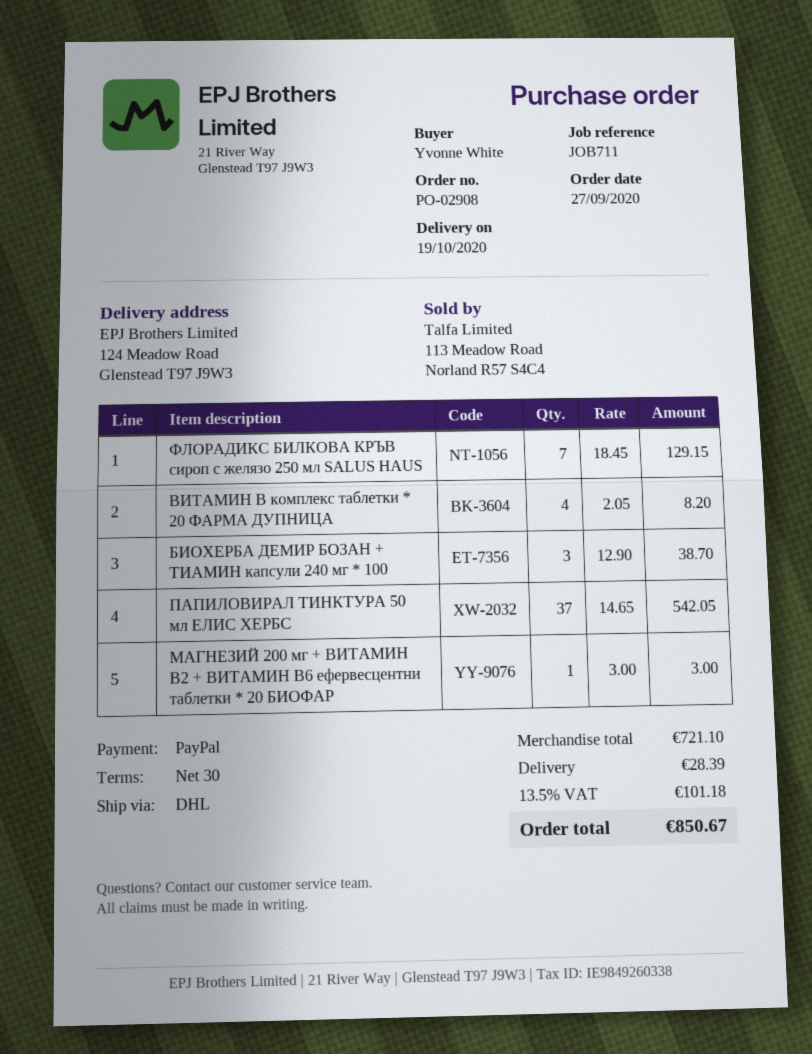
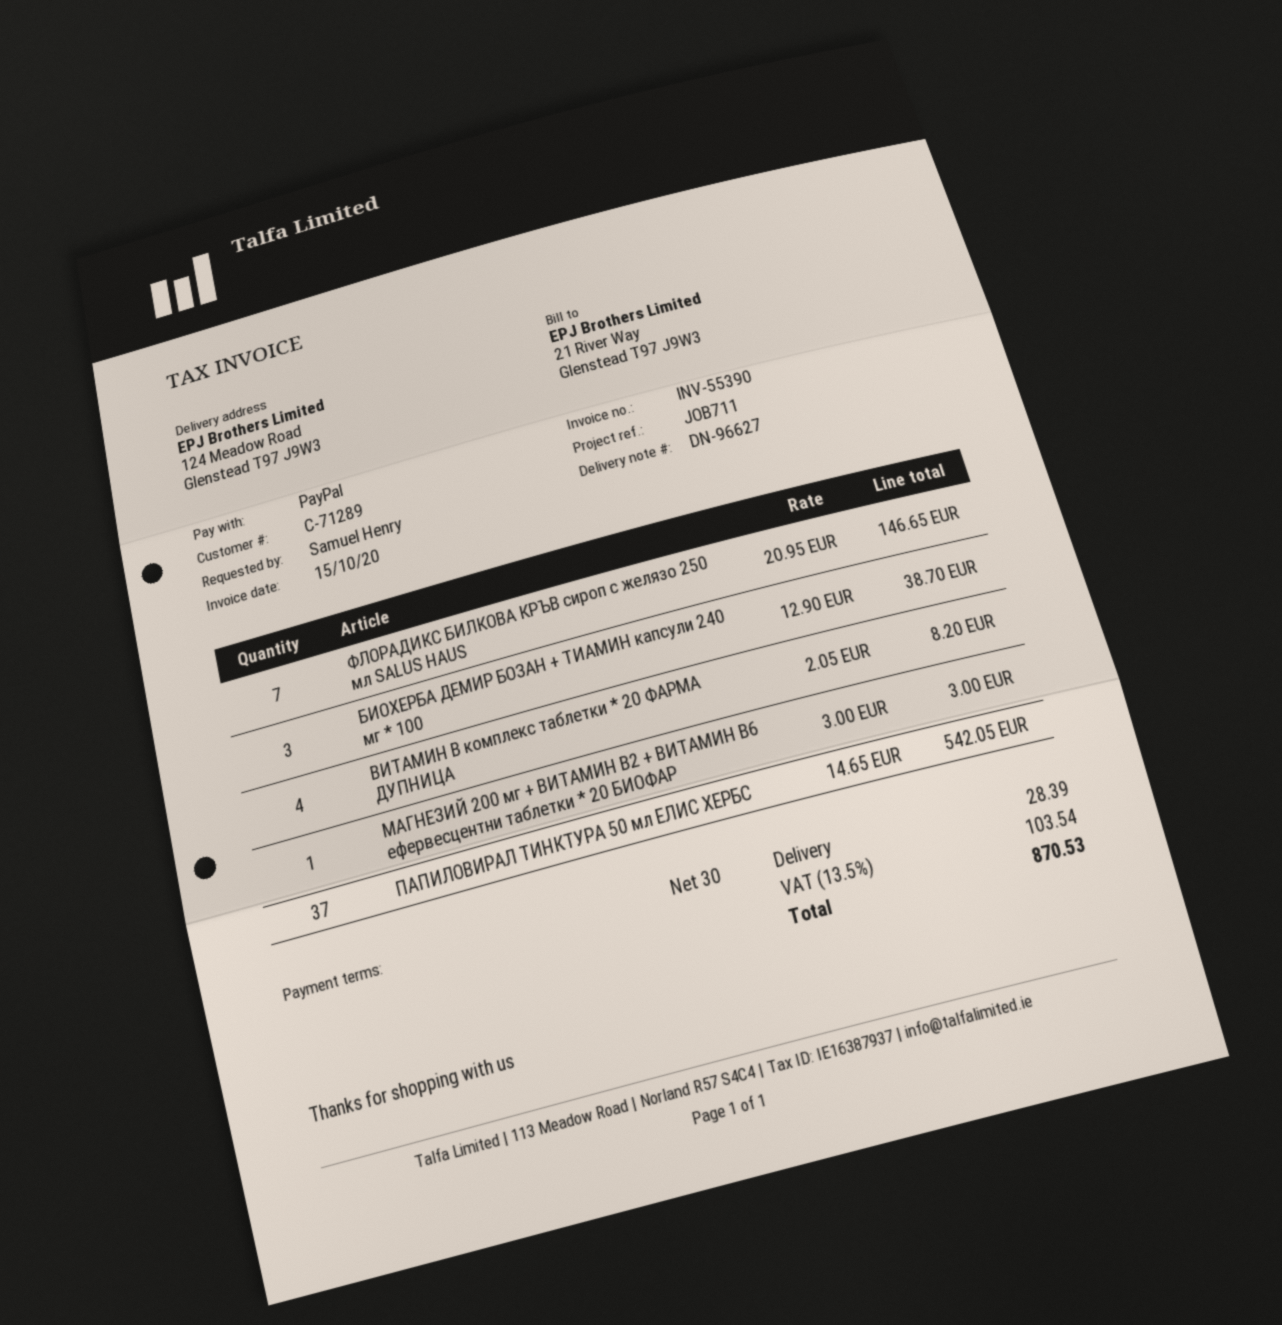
ordered by: Yvonne White -> Samuel Henry
ФЛОРАДИКС БИЛКОВА КРЪВ сироп с желязо 250 мл SALUS HAUS: 7 x 18.45 = 129.15 -> 7 x 20.95 = 146.65
tax: 13.5% = 101.18 -> 13.5% = 103.54
total: 850.67 -> 870.53

